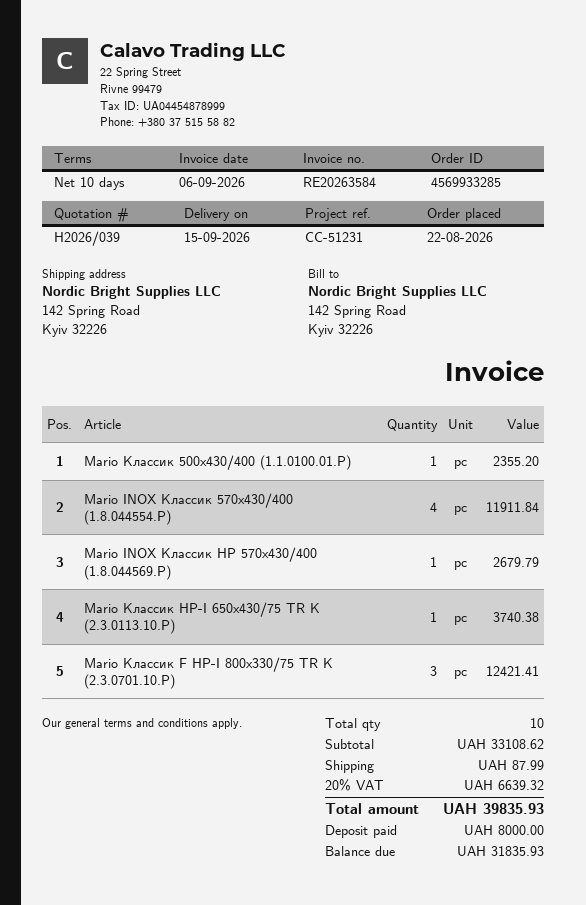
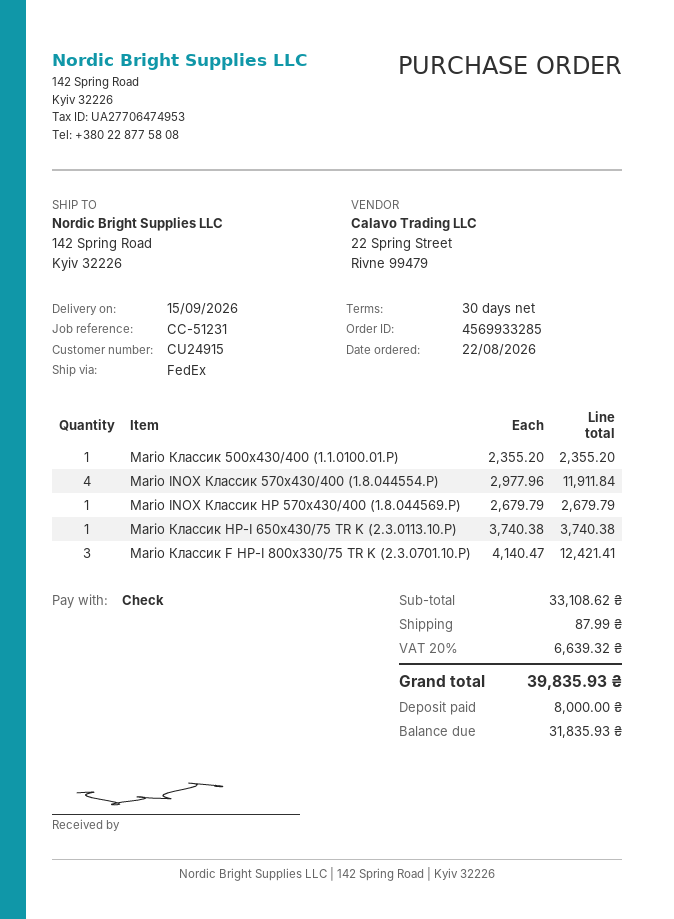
payment terms: 10 days -> 30 days

